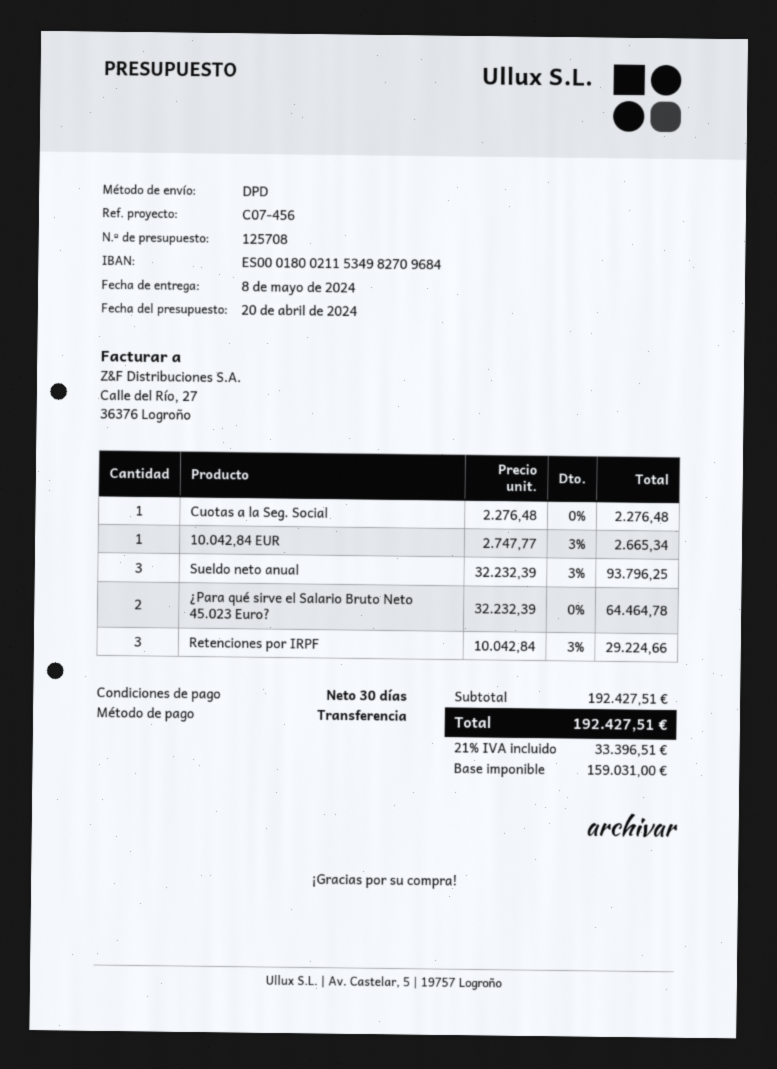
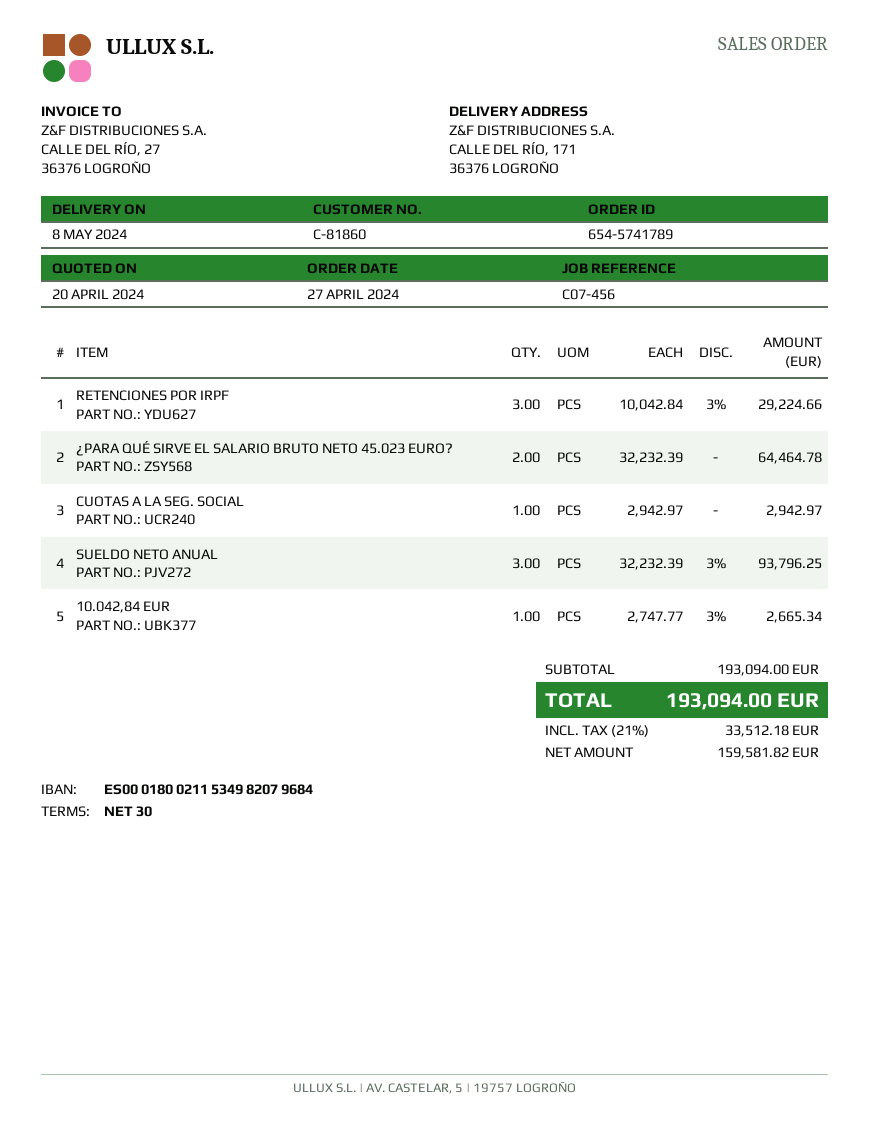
bank account: ES0001800211534982709684 -> ES0001800211534982079684
Cuotas a la Seg. Social: 1 x 2276.48 = 2276.48 -> 1 x 2942.97 = 2942.97
subtotal: 192427.51 -> 193094.00
net: 159031.00 -> 159581.82
tax: 21% = 33396.51 -> 21% = 33512.18
total: 192427.51 -> 193094.00

